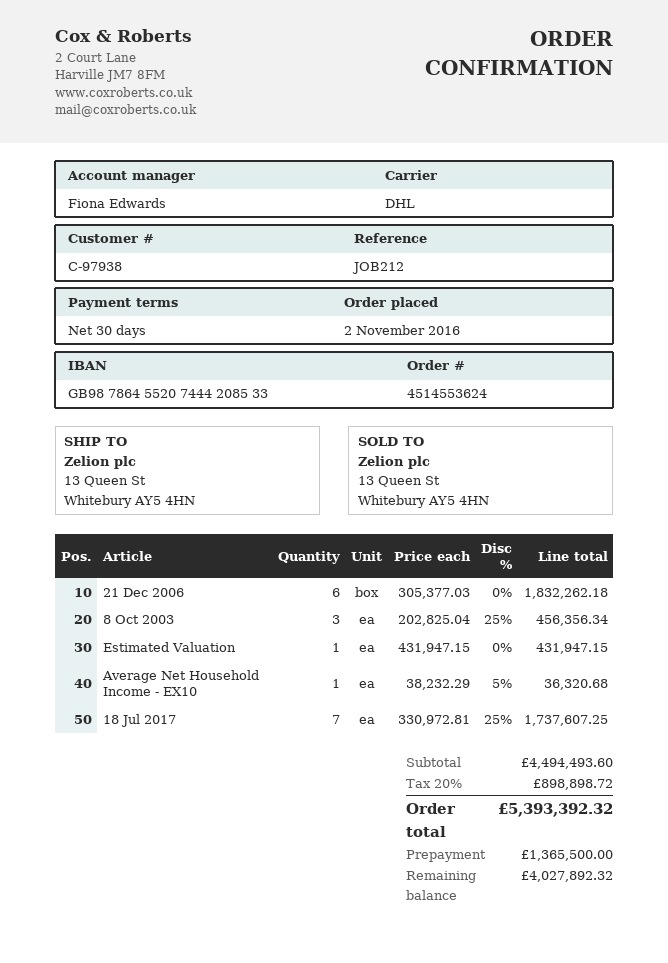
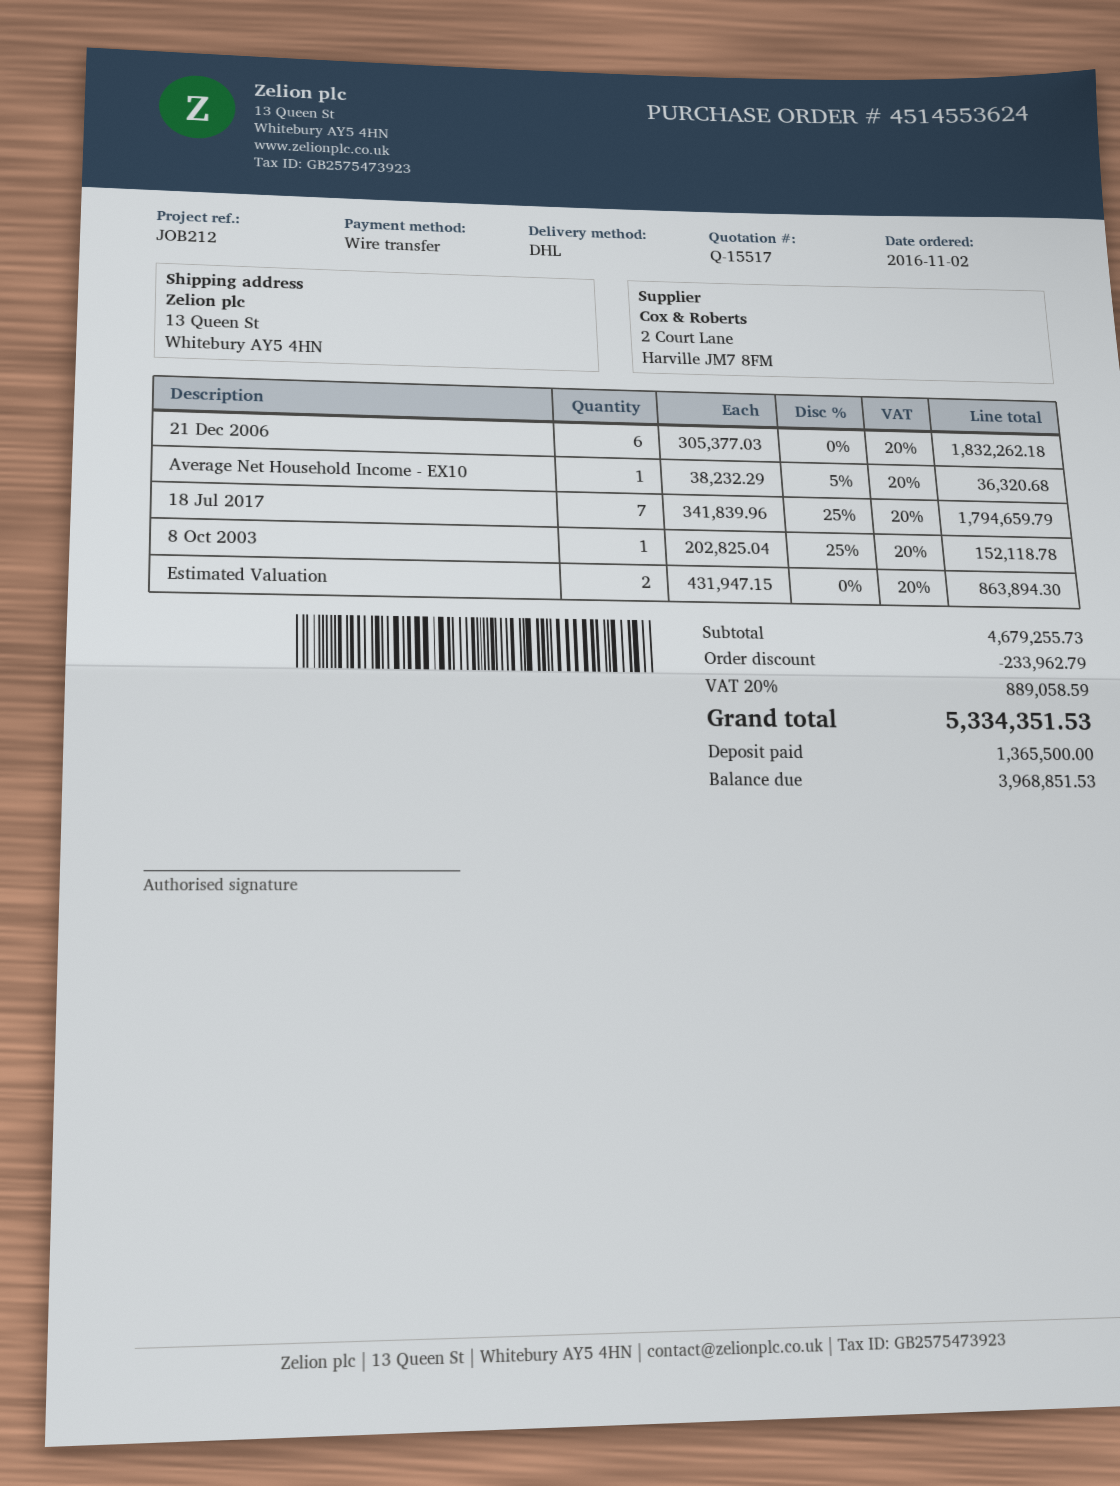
8 Oct 2003: 3 x 202825.04 - 25% = 456356.34 -> 1 x 202825.04 - 25% = 152118.78
Estimated Valuation: 1 x 431947.15 = 431947.15 -> 2 x 431947.15 = 863894.30
18 Jul 2017: 7 x 330972.81 - 25% = 1737607.25 -> 7 x 341839.96 - 25% = 1794659.79
subtotal: 4494493.60 -> 4679255.73
discount: none -> 233962.79
tax: 20% = 898898.72 -> 20% = 889058.59
total: 5393392.32 -> 5334351.53
balance: 4027892.32 -> 3968851.53

